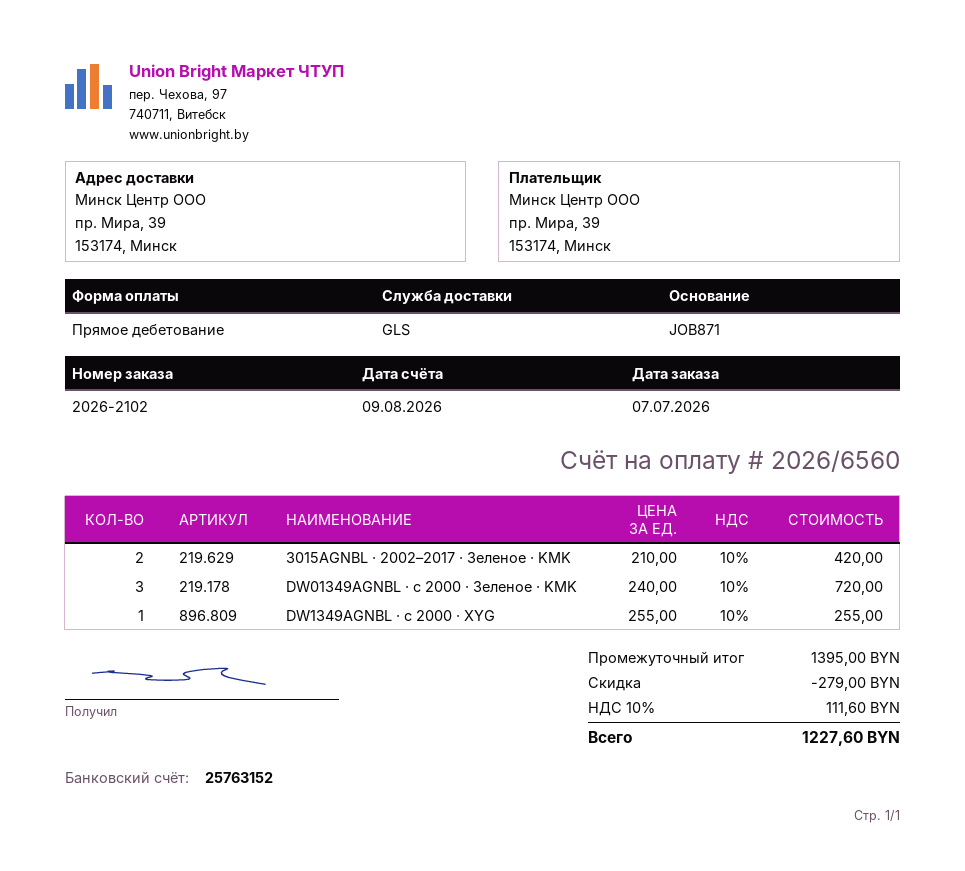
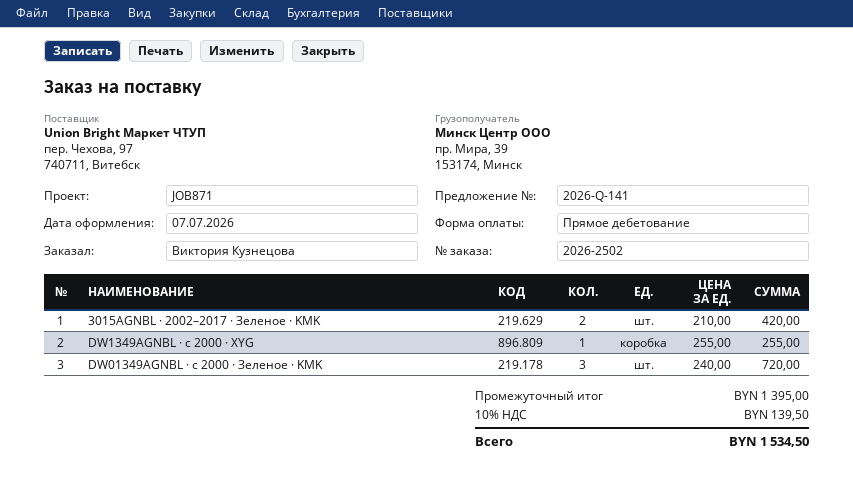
order number: 2026-2102 -> 2026-2502
discount: 279.00 -> none
tax: 10% = 111.60 -> 10% = 139.50
total: 1227.60 -> 1534.50

